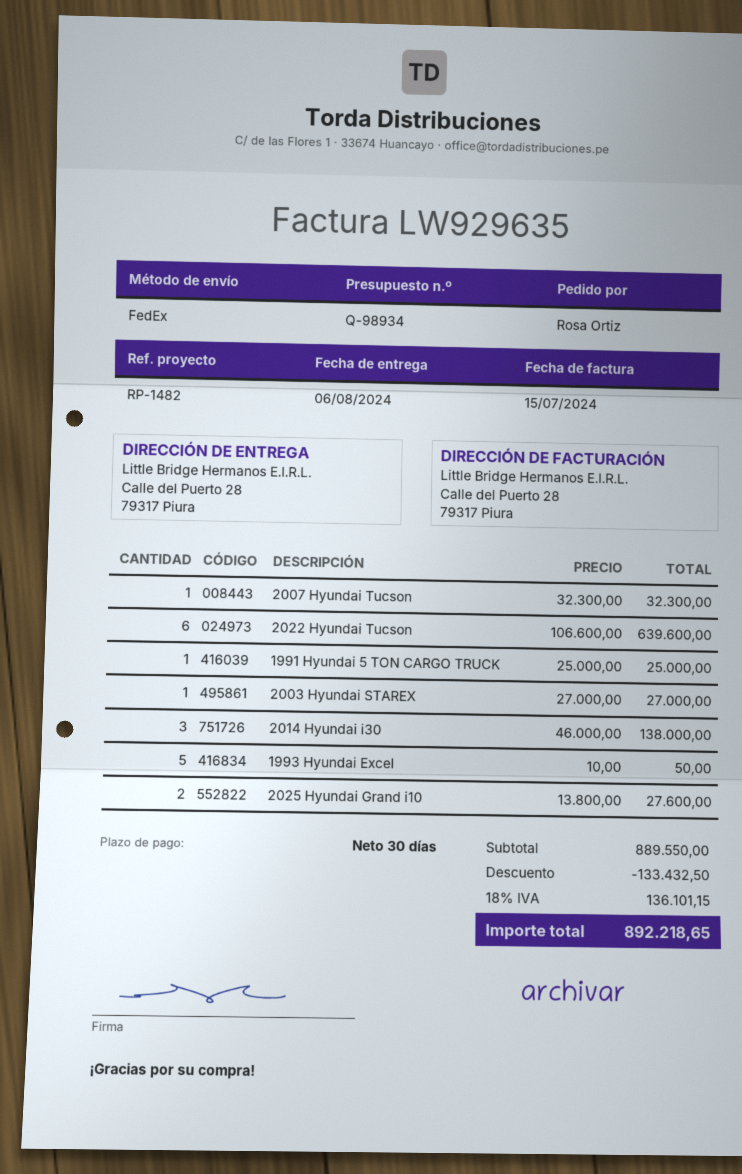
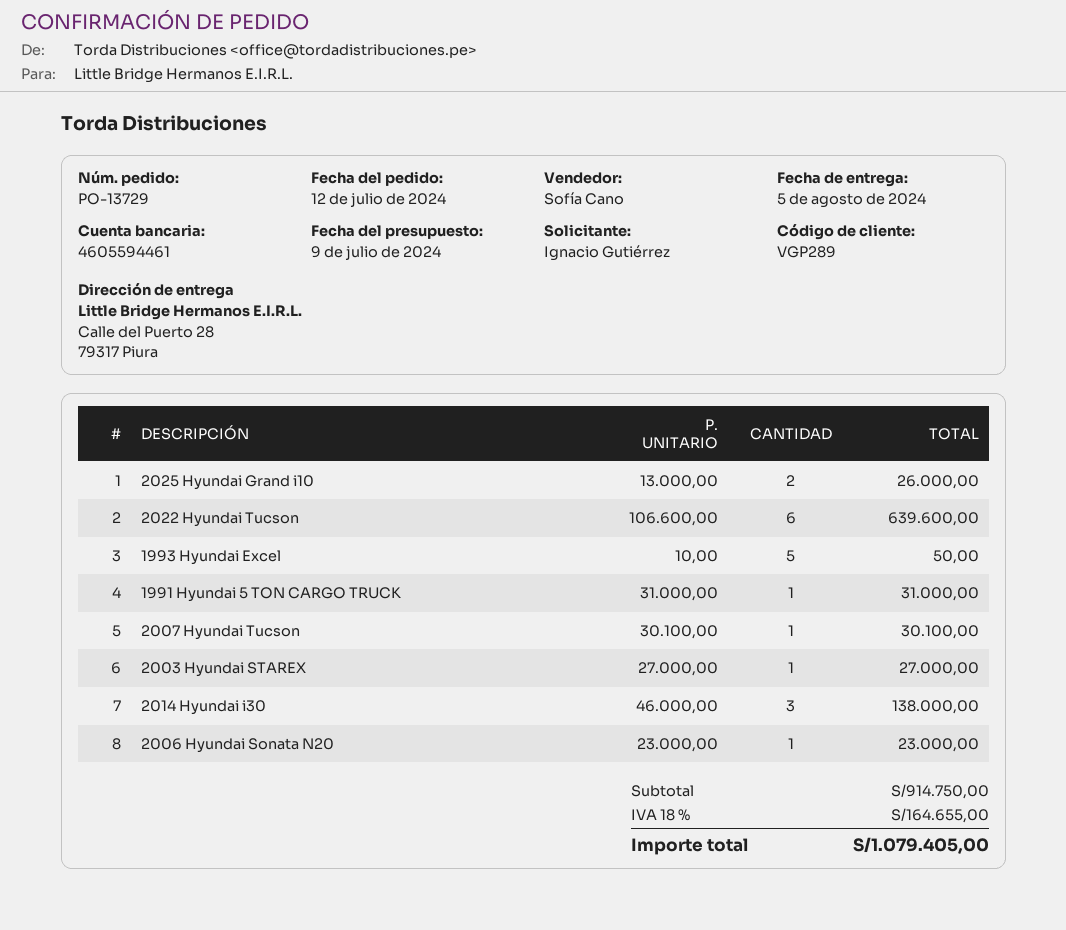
delivery date: 2024-08-06 -> 2024-08-05
ordered by: Rosa Ortiz -> Ignacio Gutiérrez
2007 Hyundai Tucson: 1 x 32300.00 = 32300.00 -> 1 x 30100.00 = 30100.00
1991 Hyundai 5 TON CARGO TRUCK: 1 x 25000.00 = 25000.00 -> 1 x 31000.00 = 31000.00
2025 Hyundai Grand i10: 2 x 13800.00 = 27600.00 -> 2 x 13000.00 = 26000.00
2006 Hyundai Sonata N20: none -> 1 x 23000.00 = 23000.00
subtotal: 889550.00 -> 914750.00
discount: 133432.50 -> none
tax: 18% = 136101.15 -> 18% = 164655.00
total: 892218.65 -> 1079405.00

